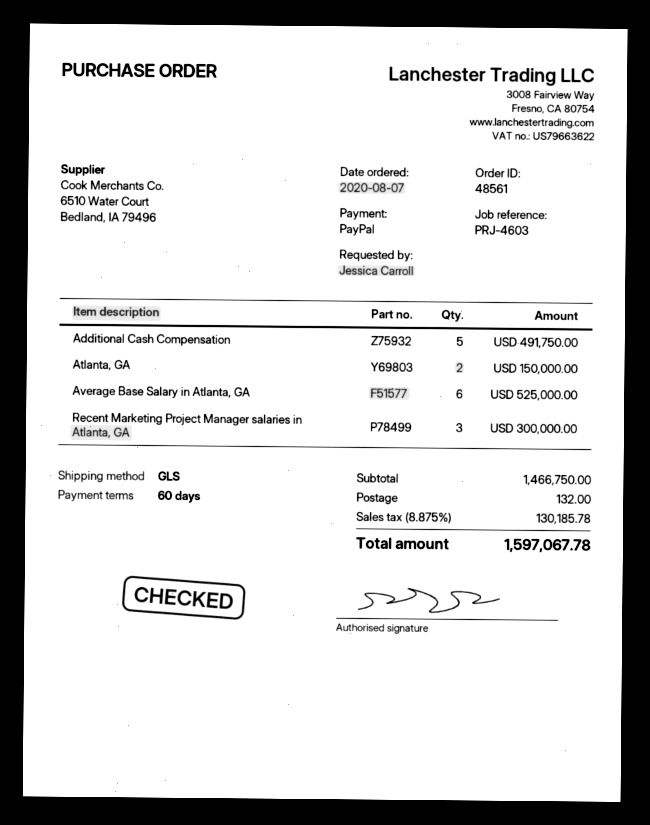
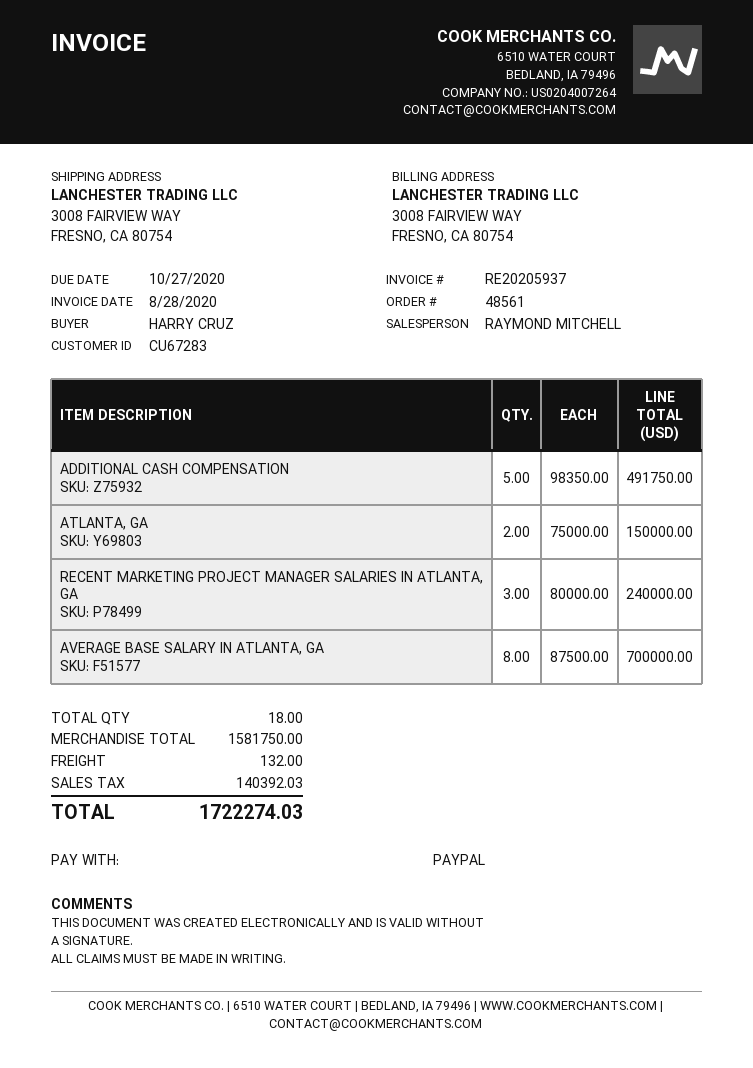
ordered by: Jessica Carroll -> HARRY CRUZ
Average Base Salary in Atlanta, GA: 6 for 525000.00 -> 8 for 700000.00
Recent Marketing Project Manager salaries in Atlanta, GA: 3 for 300000.00 -> 3 for 240000.00
subtotal: 1466750.00 -> 1581750.00
tax: 130185.78 -> 140392.03
total: 1597067.78 -> 1722274.03

